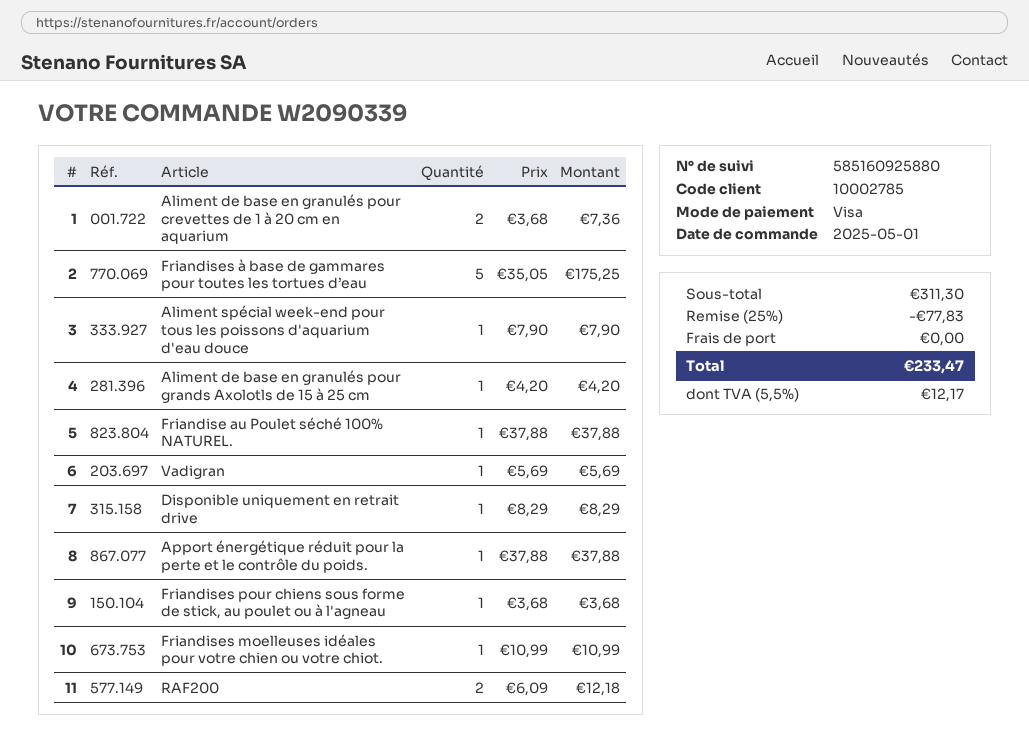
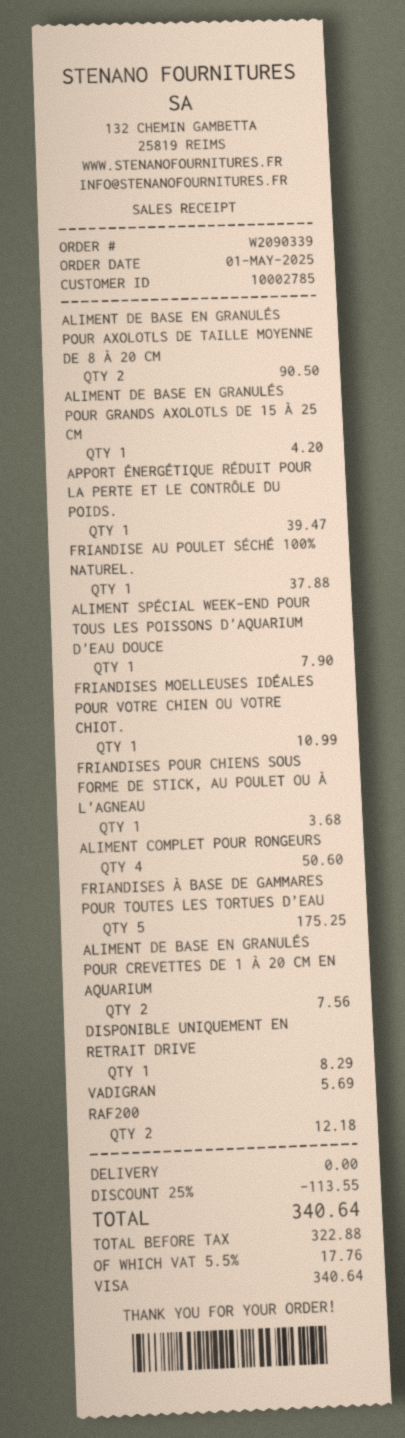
Aliment de base en granulés pour crevettes de 1 à 20 cm en aquarium: 2 for 7.36 -> 2 for 7.56
Apport énergétique réduit pour la perte et le contrôle du poids.: 1 for 37.88 -> 1 for 39.47
ALIMENT DE BASE EN GRANULÉS POUR AXOLOTLS DE TAILLE MOYENNE DE 8 À 20 CM: none -> 2 for 90.50
ALIMENT COMPLET POUR RONGEURS: none -> 4 for 50.60
discount: 25% = 77.83 -> 25% = 113.55
tax: 5.5% = 12.17 -> 5.5% = 17.76
total: 233.47 -> 340.64

